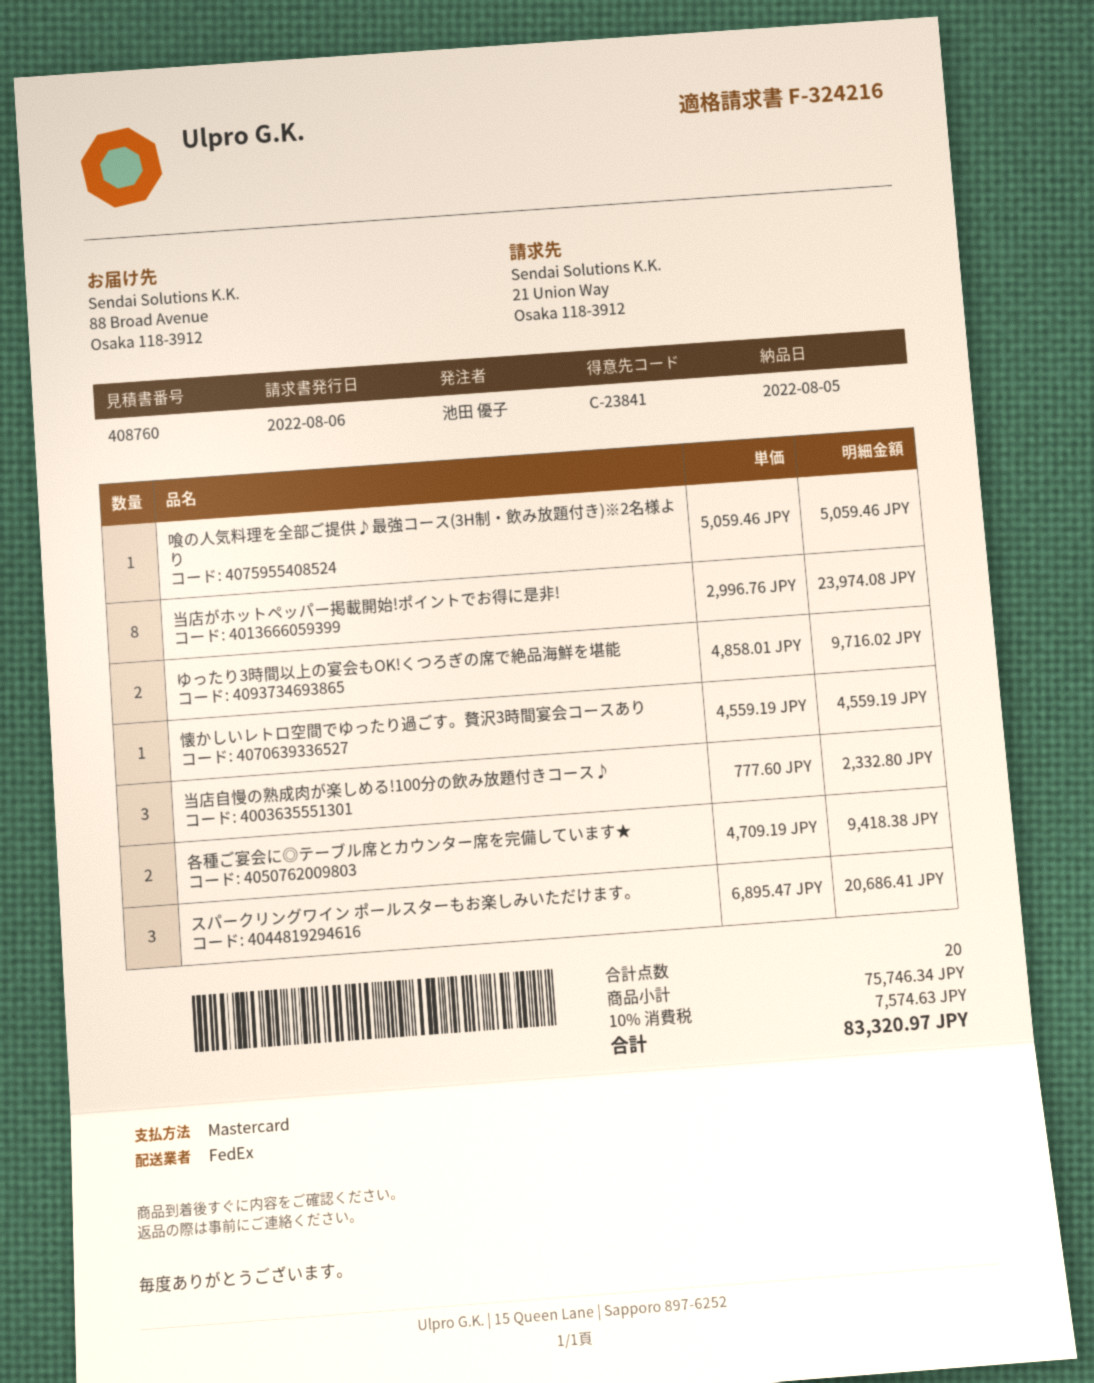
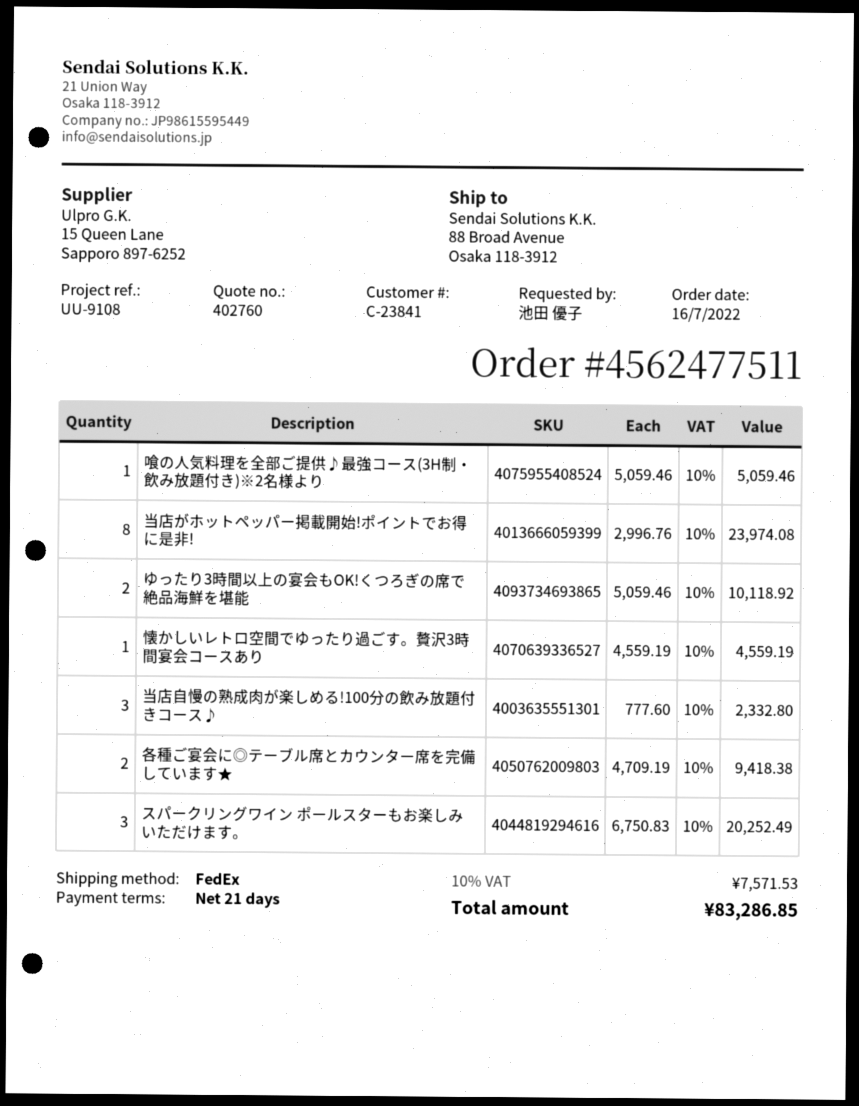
quote number: 408760 -> 402760
ゆったり3時間以上の宴会もOK!くつろぎの席で絶品海鮮を堪能: 2 x 4858.01 = 9716.02 -> 2 x 5059.46 = 10118.92
スパークリングワイン ポールスターもお楽しみいただけます。: 3 x 6895.47 = 20686.41 -> 3 x 6750.83 = 20252.49
tax: 10% = 7574.63 -> 10% = 7571.53
total: 83320.97 -> 83286.85

